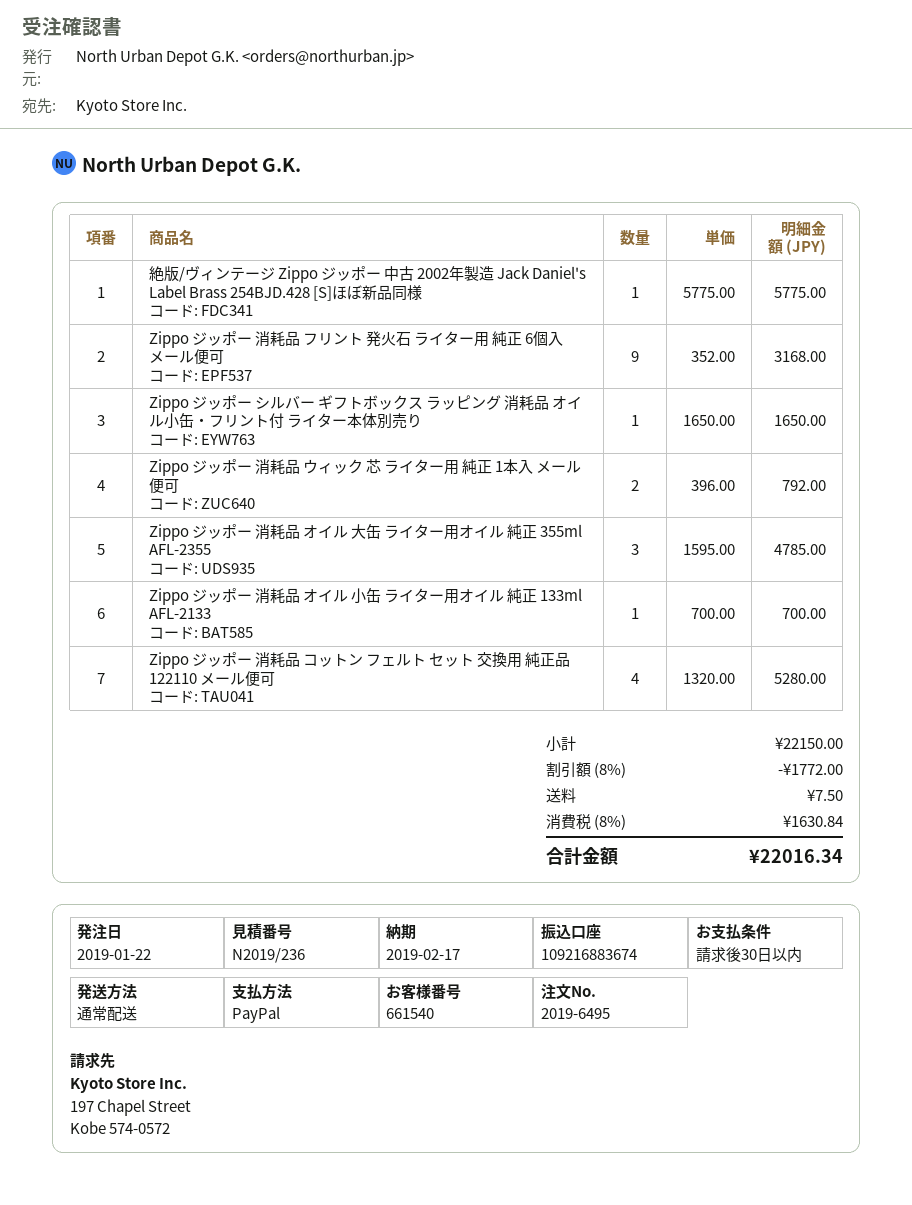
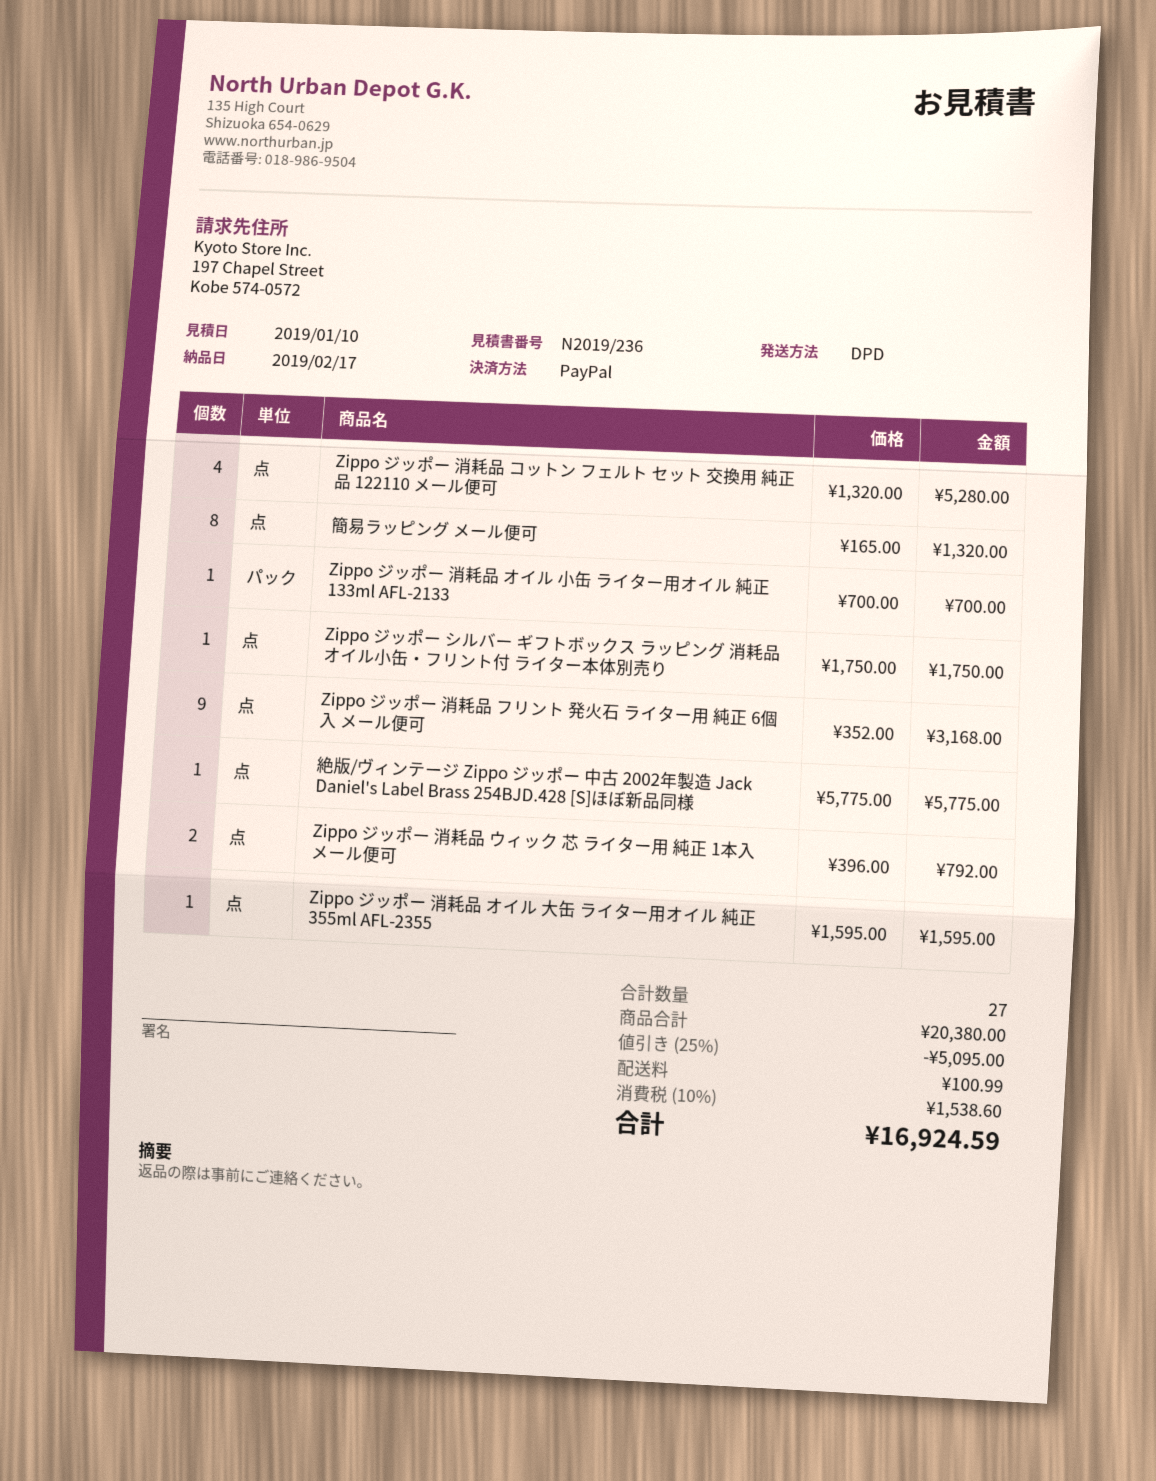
shipping method: standard -> DPD
Zippo ジッポー シルバー ギフトボックス ラッピング 消耗品 オイル小缶・フリント付 ライター本体別売り: 1 x 1650.00 = 1650.00 -> 1 x 1750.00 = 1750.00
Zippo ジッポー 消耗品 オイル 大缶 ライター用オイル 純正 355ml AFL-2355: 3 x 1595.00 = 4785.00 -> 1 x 1595.00 = 1595.00
簡易ラッピング メール便可: none -> 8 x 165.00 = 1320.00
subtotal: 22150.00 -> 20380.00
discount: 8% = 1772.00 -> 25% = 5095.00
shipping: 7.50 -> 100.99
tax: 8% = 1630.84 -> 10% = 1538.60
total: 22016.34 -> 16924.59

